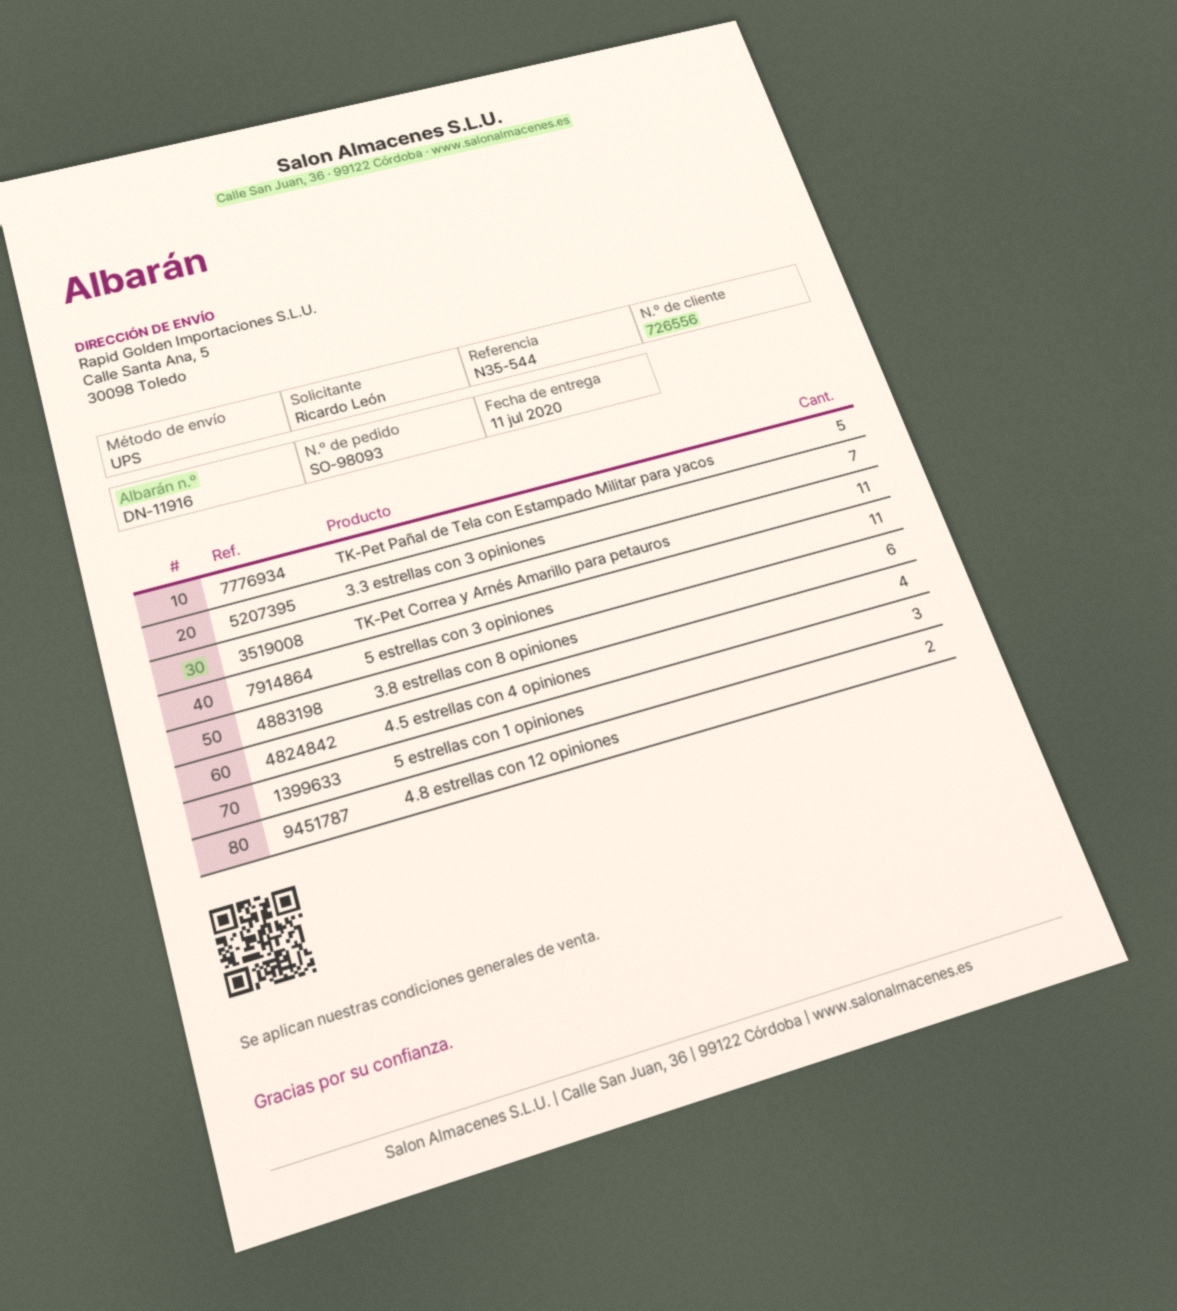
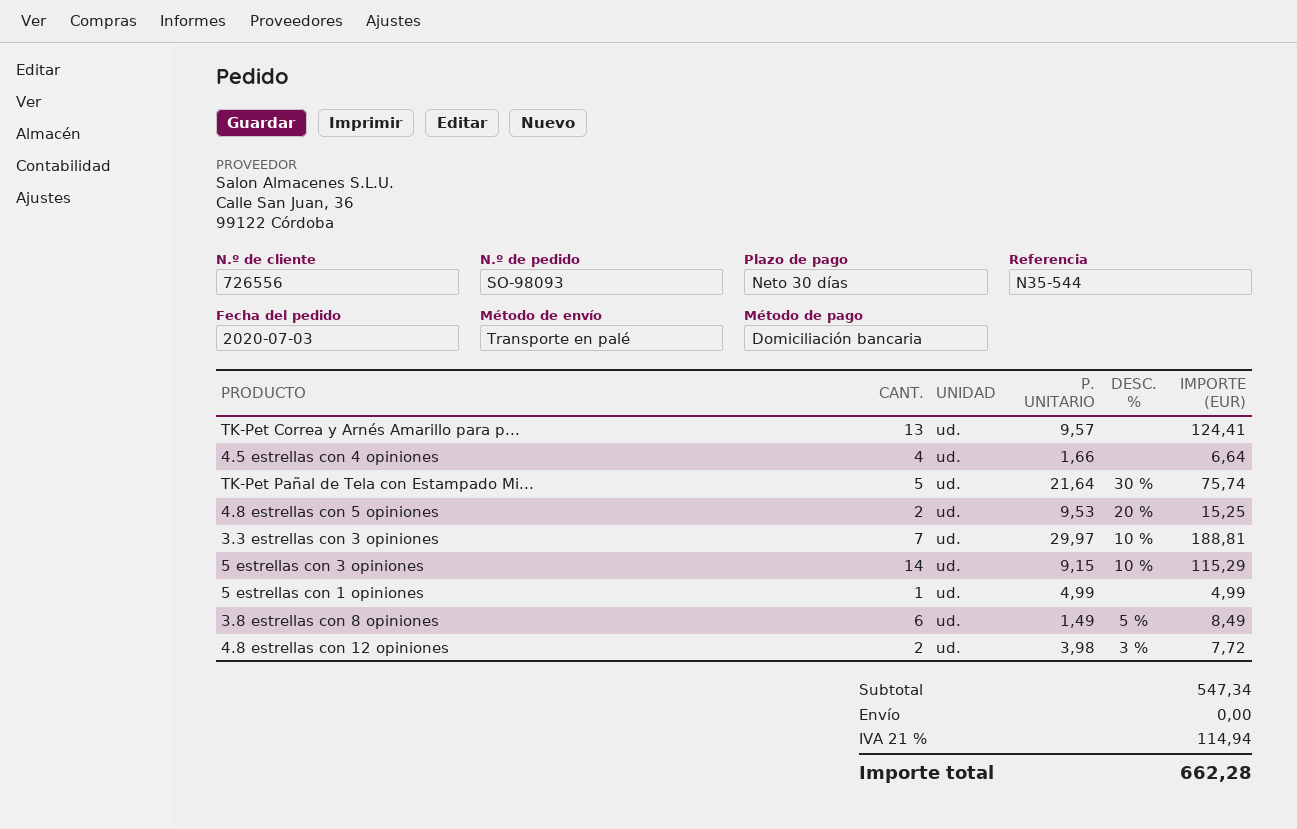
shipping method: UPS -> pallet freight
TK-Pet Correa y Arnés Amarillo para petauros: 11 -> 13
5 estrellas con 3 opiniones: 11 -> 14
5 estrellas con 1 opiniones: 3 -> 1
4.8 estrellas con 5 opiniones: none -> 2

